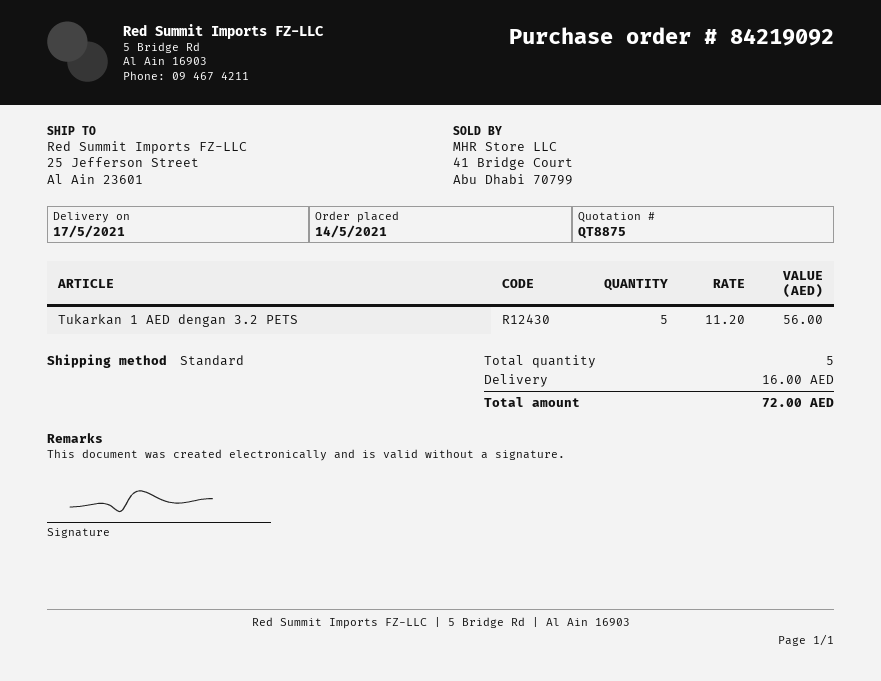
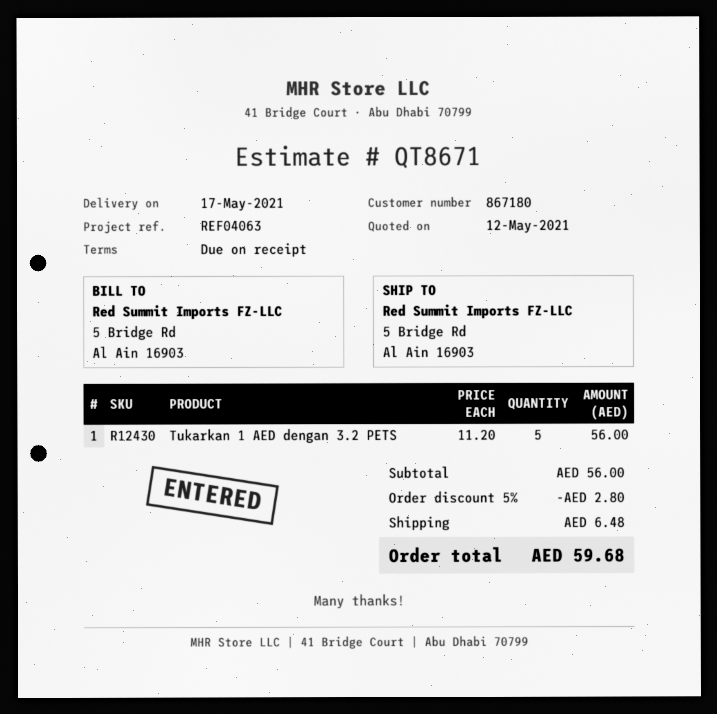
quote number: QT8875 -> QT8671
ship to: 25 Jefferson Street, Al Ain 23601 -> 5 Bridge Rd, Al Ain 16903
discount: none -> 5% = 2.80
shipping: 16.00 -> 6.48
total: 72.00 -> 59.68

